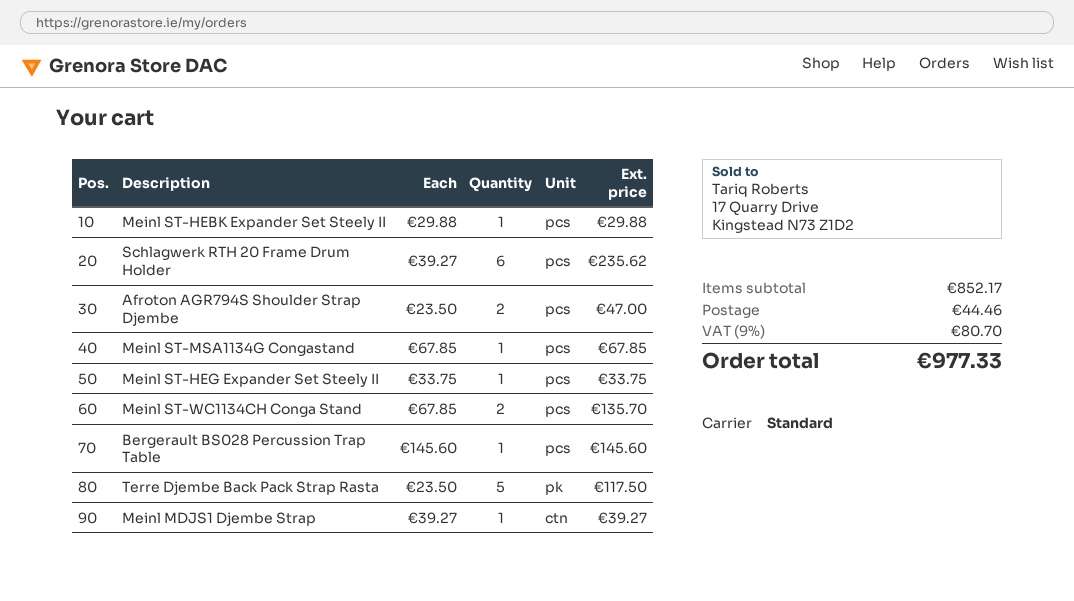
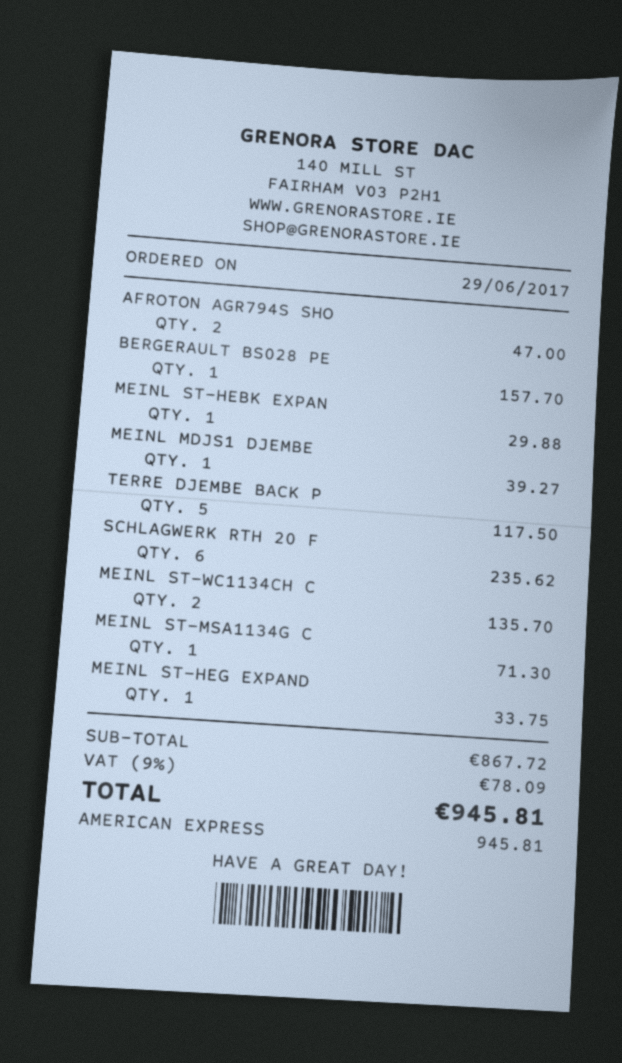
Meinl ST-MSA1134G Congastand: 1 for 67.85 -> 1 for 71.30
Bergerault BS028 Percussion Trap Table: 1 for 145.60 -> 1 for 157.70
subtotal: 852.17 -> 867.72
shipping: 44.46 -> none
tax: 9% = 80.70 -> 9% = 78.09
total: 977.33 -> 945.81

